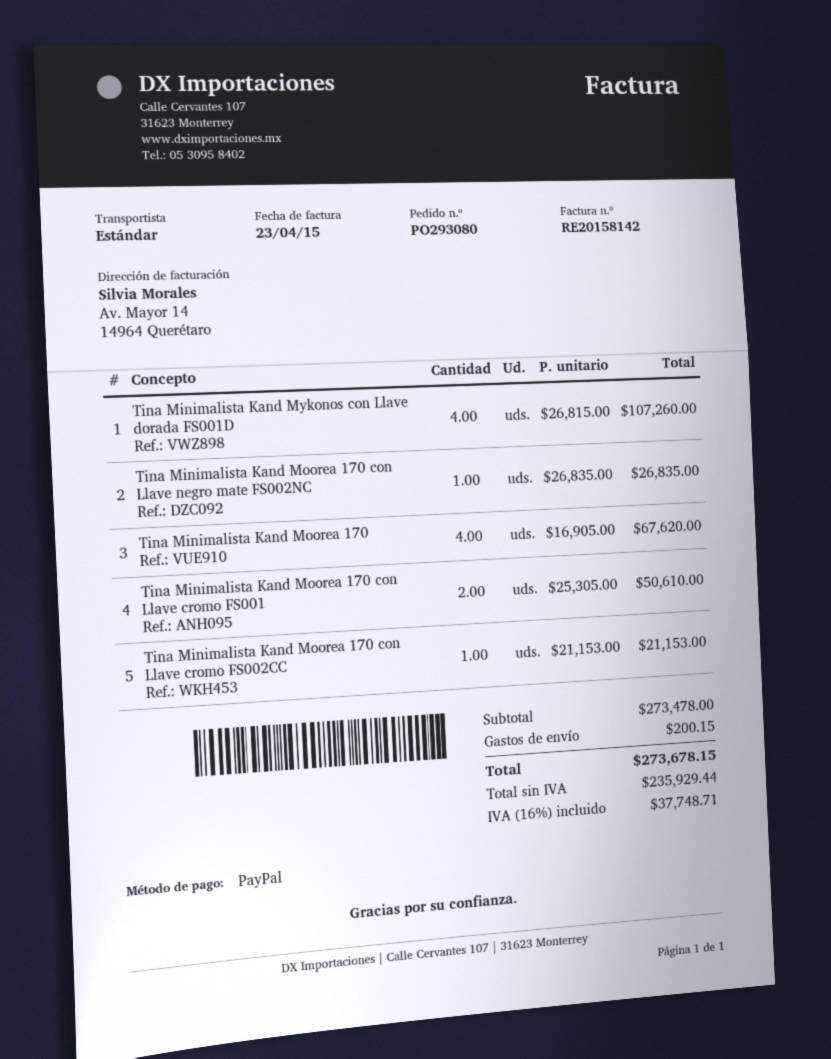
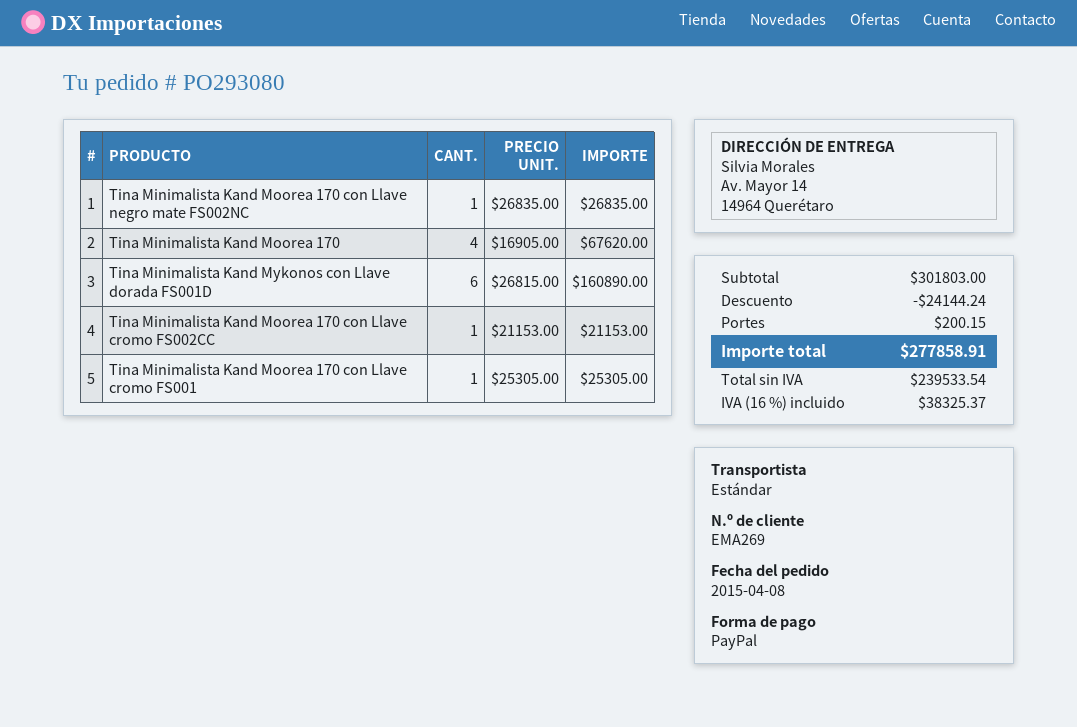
Tina Minimalista Kand Mykonos con Llave dorada FS001D: 4 x 26815.00 = 107260.00 -> 6 x 26815.00 = 160890.00
Tina Minimalista Kand Moorea 170 con Llave cromo FS001: 2 x 25305.00 = 50610.00 -> 1 x 25305.00 = 25305.00
subtotal: 273478.00 -> 301803.00
discount: none -> 24144.24
net: 235929.44 -> 239533.54
tax: 16% = 37748.71 -> 16% = 38325.37
total: 273678.15 -> 277858.91

